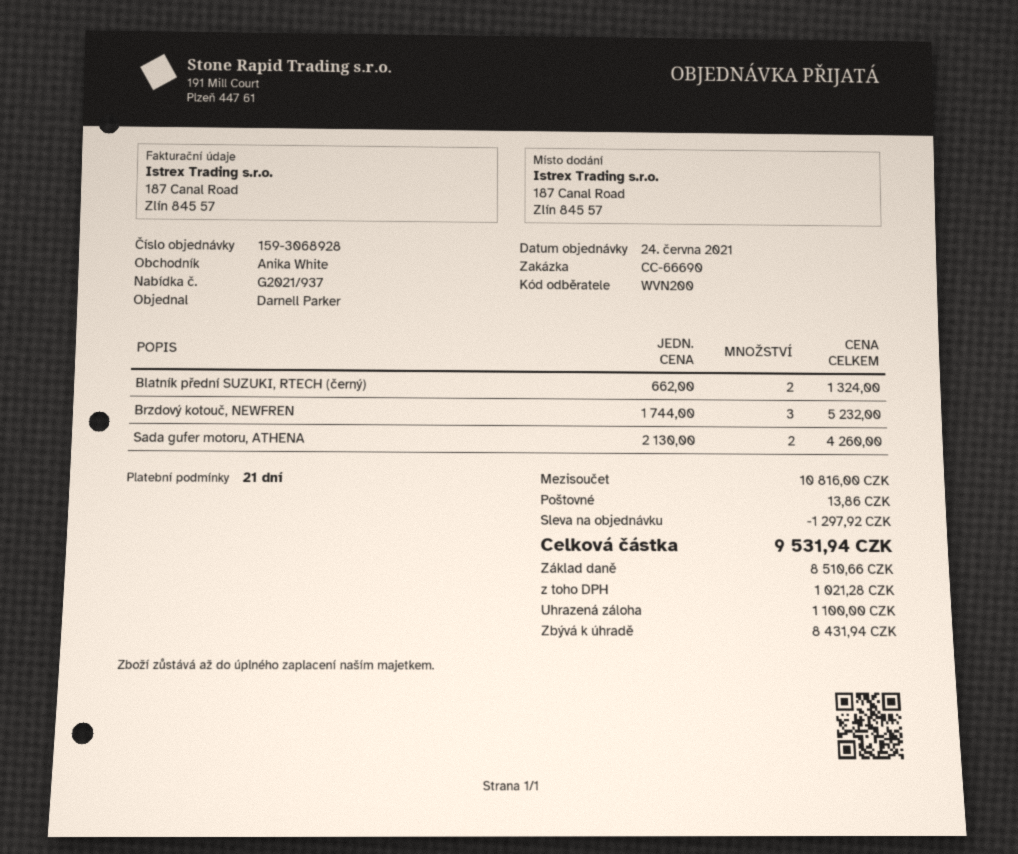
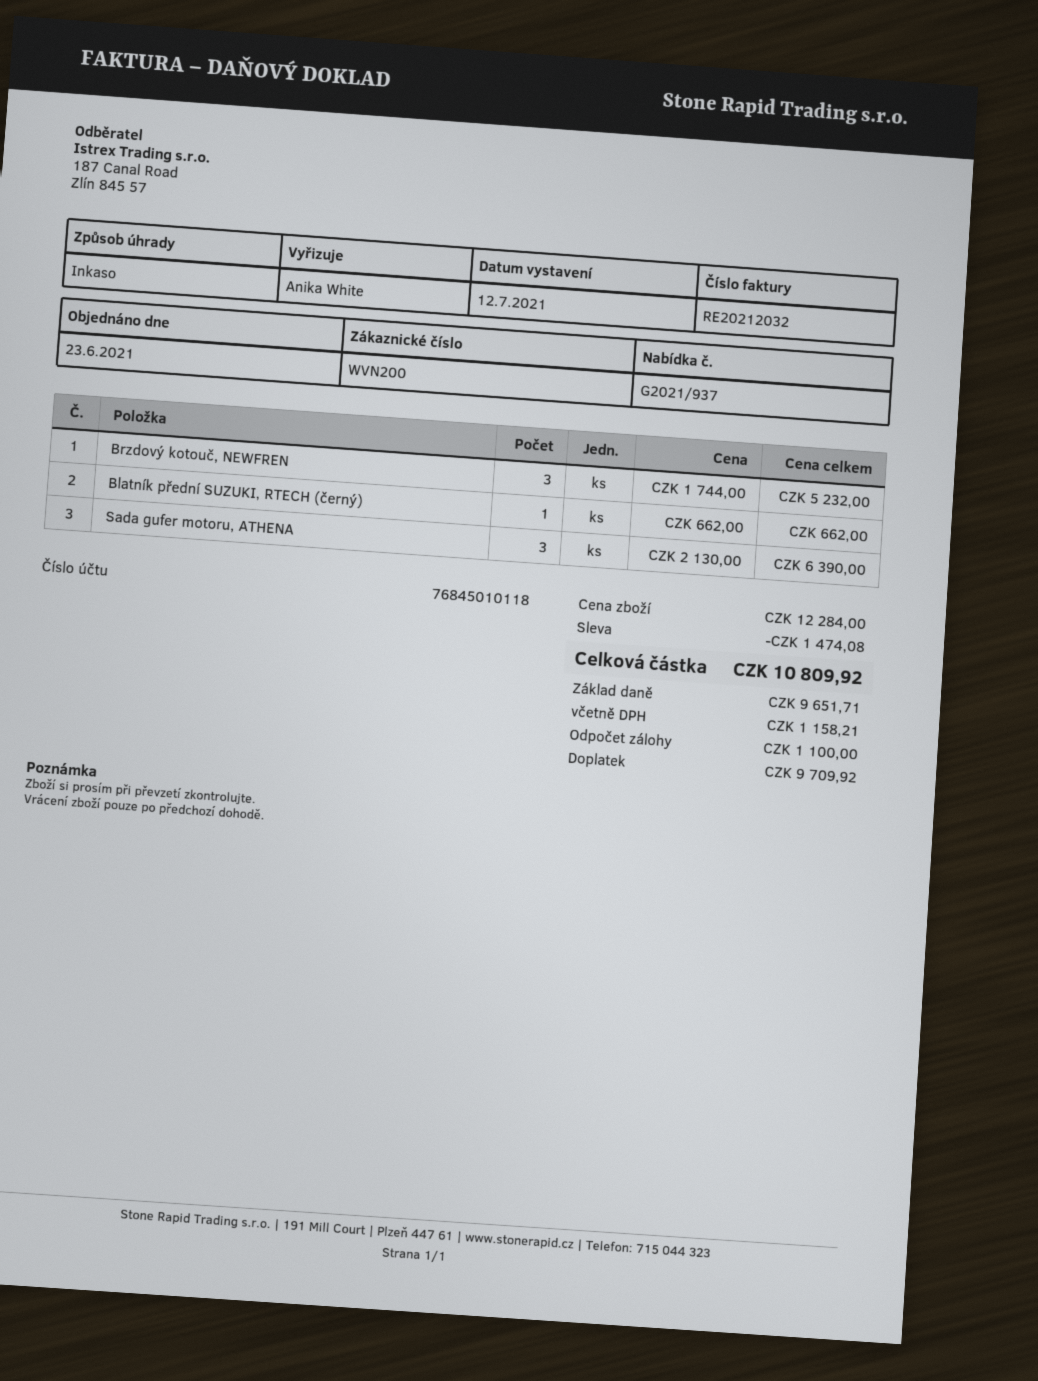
order date: 2021-06-24 -> 2021-06-23
Blatník přední SUZUKI, RTECH (černý): 2 x 662.00 = 1324.00 -> 1 x 662.00 = 662.00
Sada gufer motoru, ATHENA: 2 x 2130.00 = 4260.00 -> 3 x 2130.00 = 6390.00
subtotal: 10816.00 -> 12284.00
discount: 1297.92 -> 1474.08
shipping: 13.86 -> none
net: 8510.66 -> 9651.71
tax: 1021.28 -> 1158.21
total: 9531.94 -> 10809.92
balance: 8431.94 -> 9709.92

